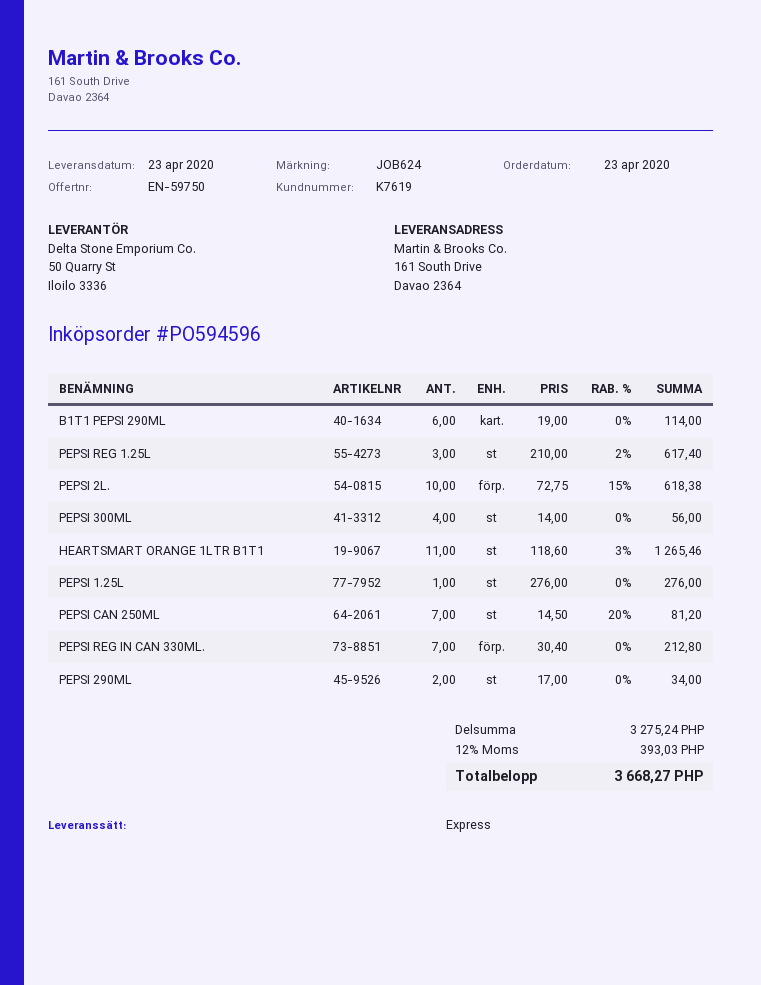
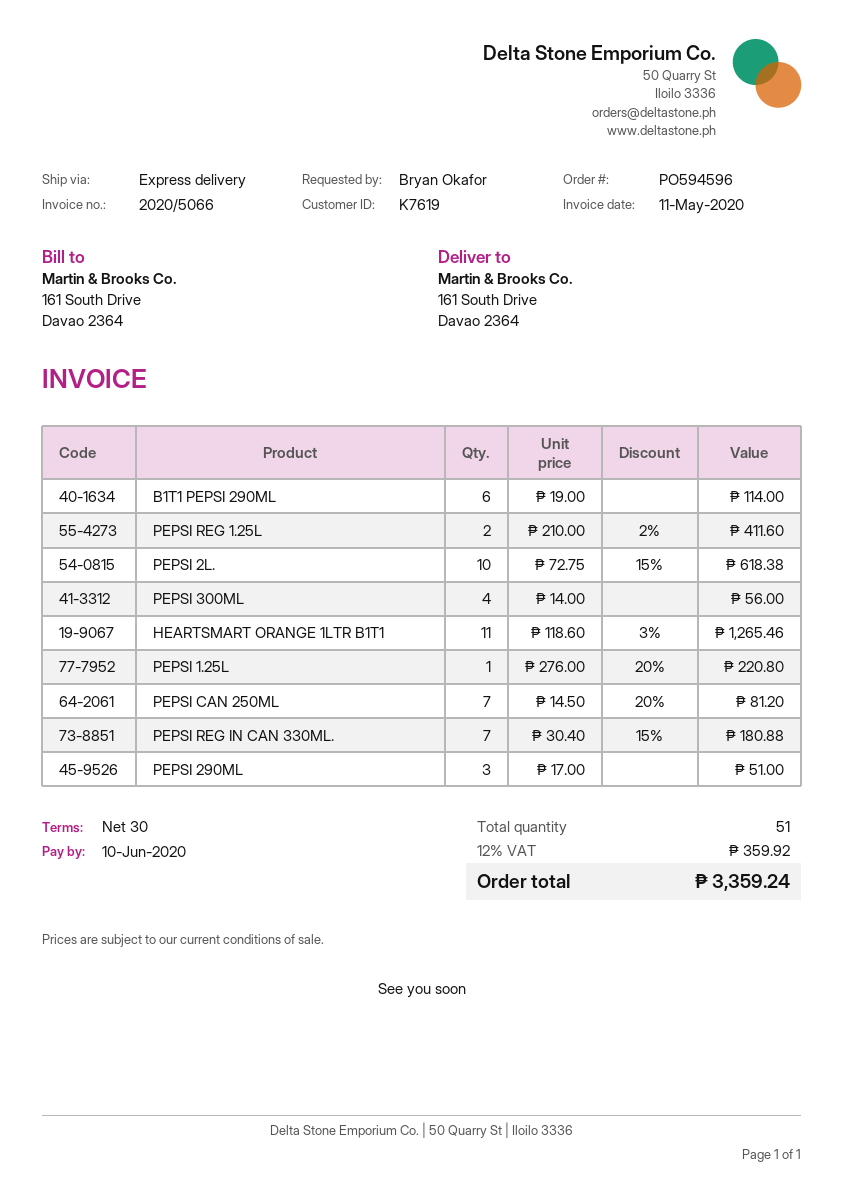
PEPSI REG 1.25L: 3 x 210.00 - 2% = 617.40 -> 2 x 210.00 - 2% = 411.60
PEPSI 1.25L: 1 x 276.00 = 276.00 -> 1 x 276.00 - 20% = 220.80
PEPSI REG IN CAN 330ML.: 7 x 30.40 = 212.80 -> 7 x 30.40 - 15% = 180.88
PEPSI 290ML: 2 x 17.00 = 34.00 -> 3 x 17.00 = 51.00
tax: 12% = 393.03 -> 12% = 359.92
total: 3668.27 -> 3359.24

